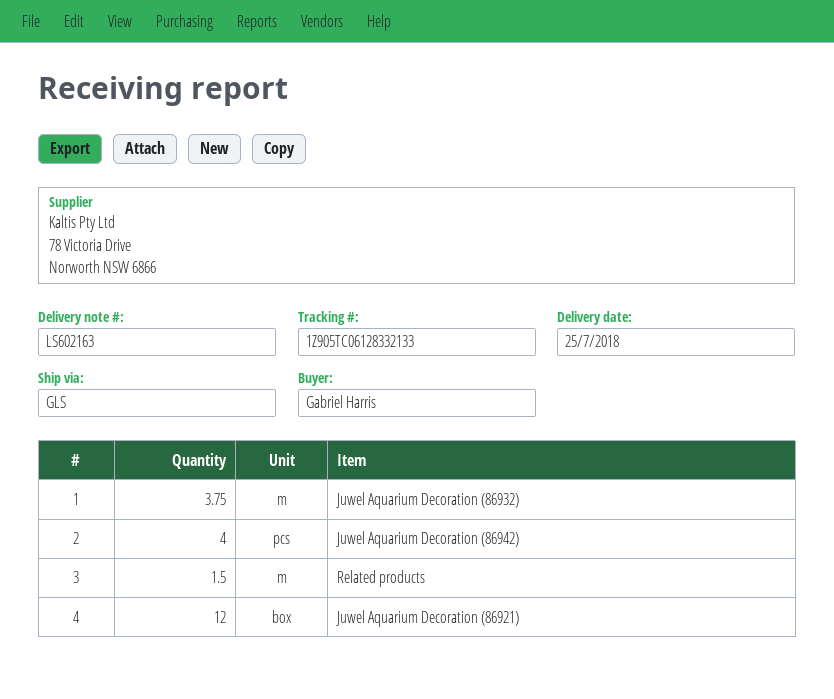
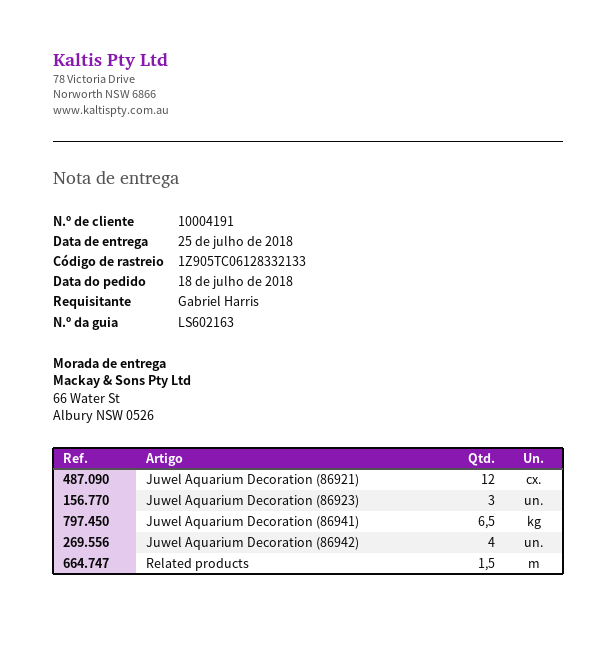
Juwel Aquarium Decoration (86932): 3.75 -> none
Juwel Aquarium Decoration (86923): none -> 3
Juwel Aquarium Decoration (86941): none -> 6.5

